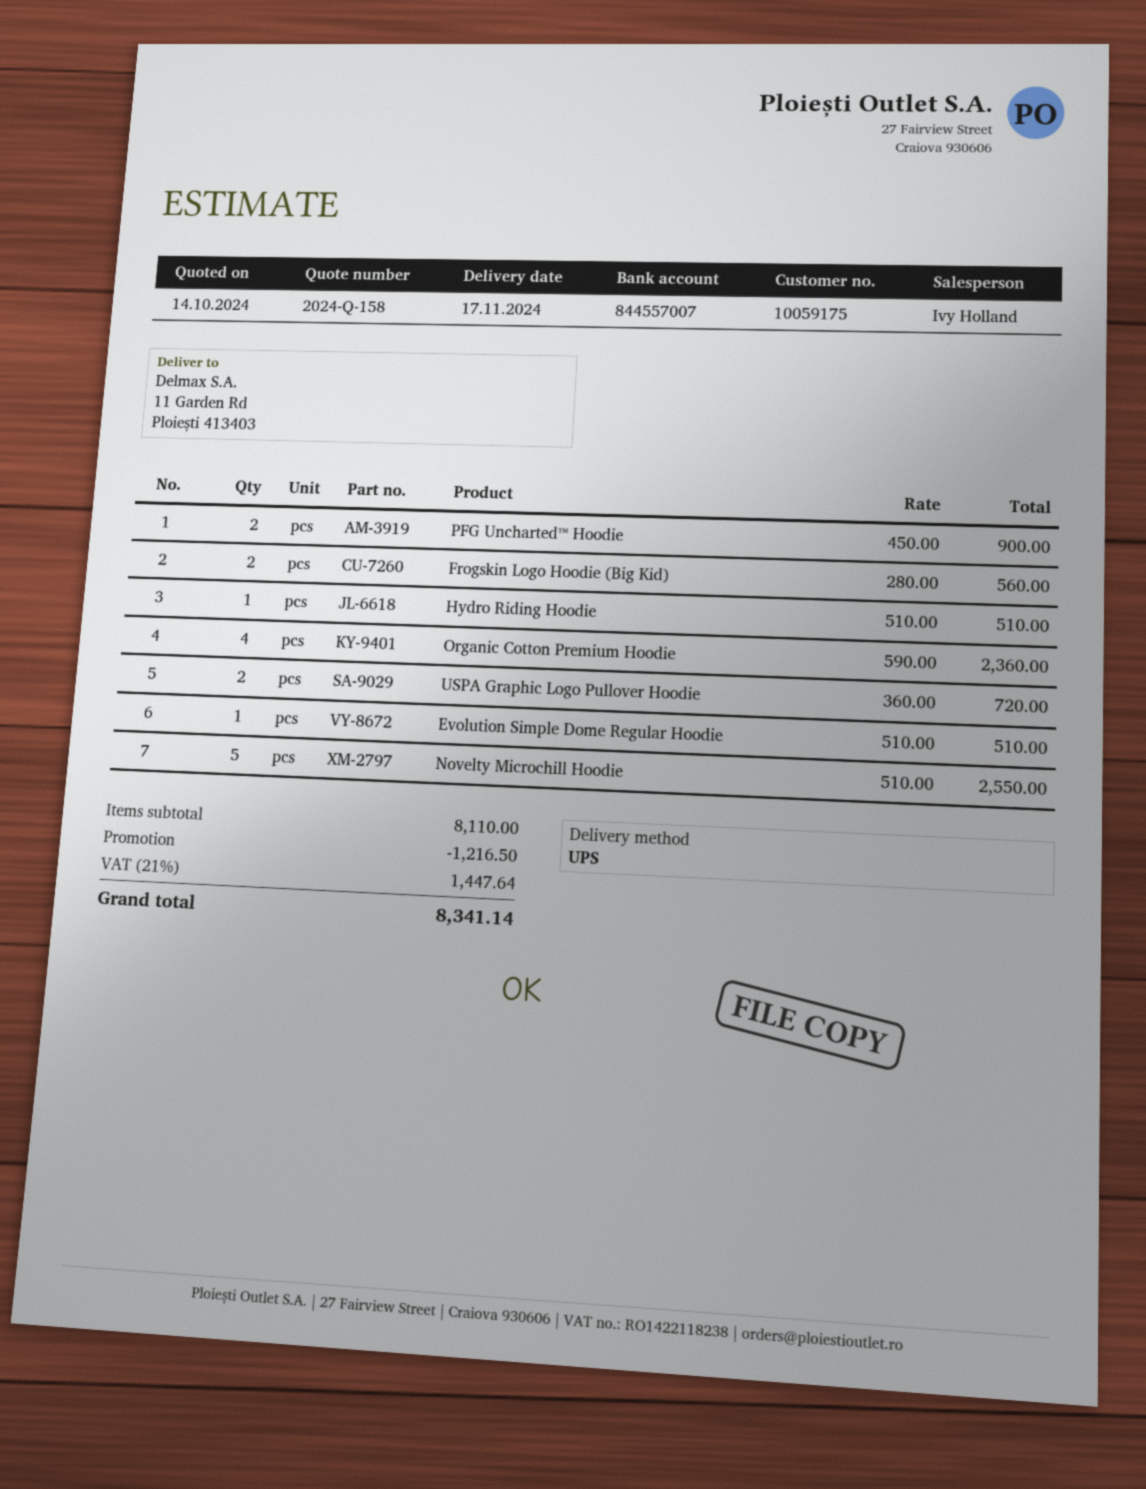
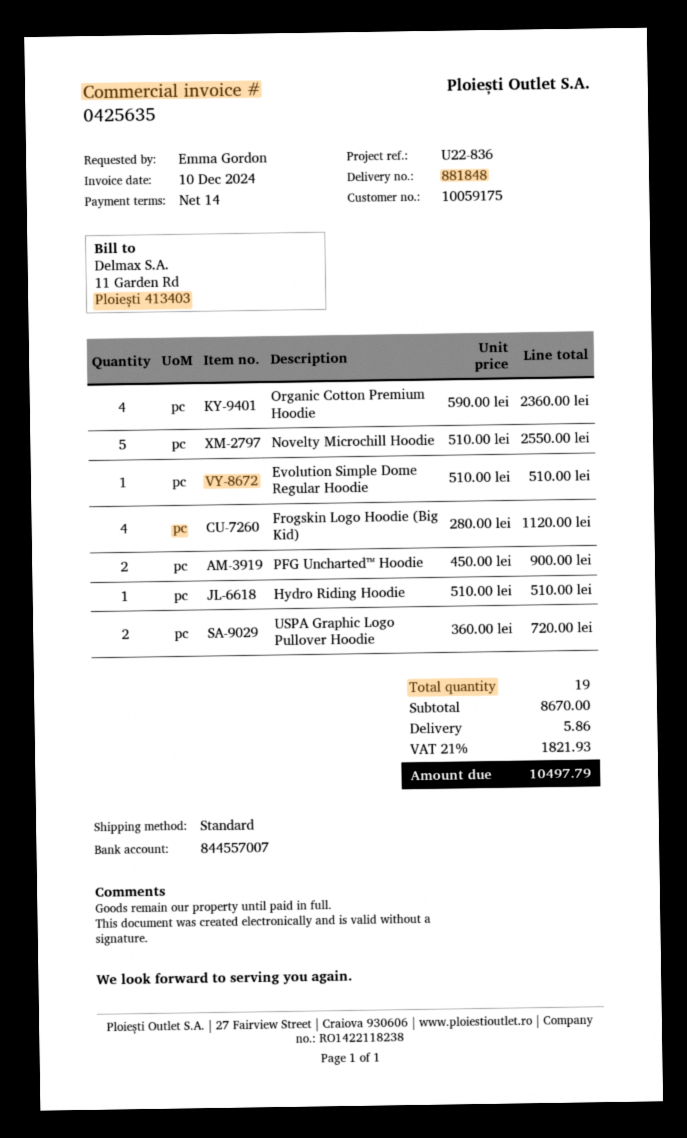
shipping method: UPS -> standard
Frogskin Logo Hoodie (Big Kid): 2 x 280.00 = 560.00 -> 4 x 280.00 = 1120.00
subtotal: 8110.00 -> 8670.00
discount: 1216.50 -> none
shipping: none -> 5.86
tax: 21% = 1447.64 -> 21% = 1821.93
total: 8341.14 -> 10497.79

